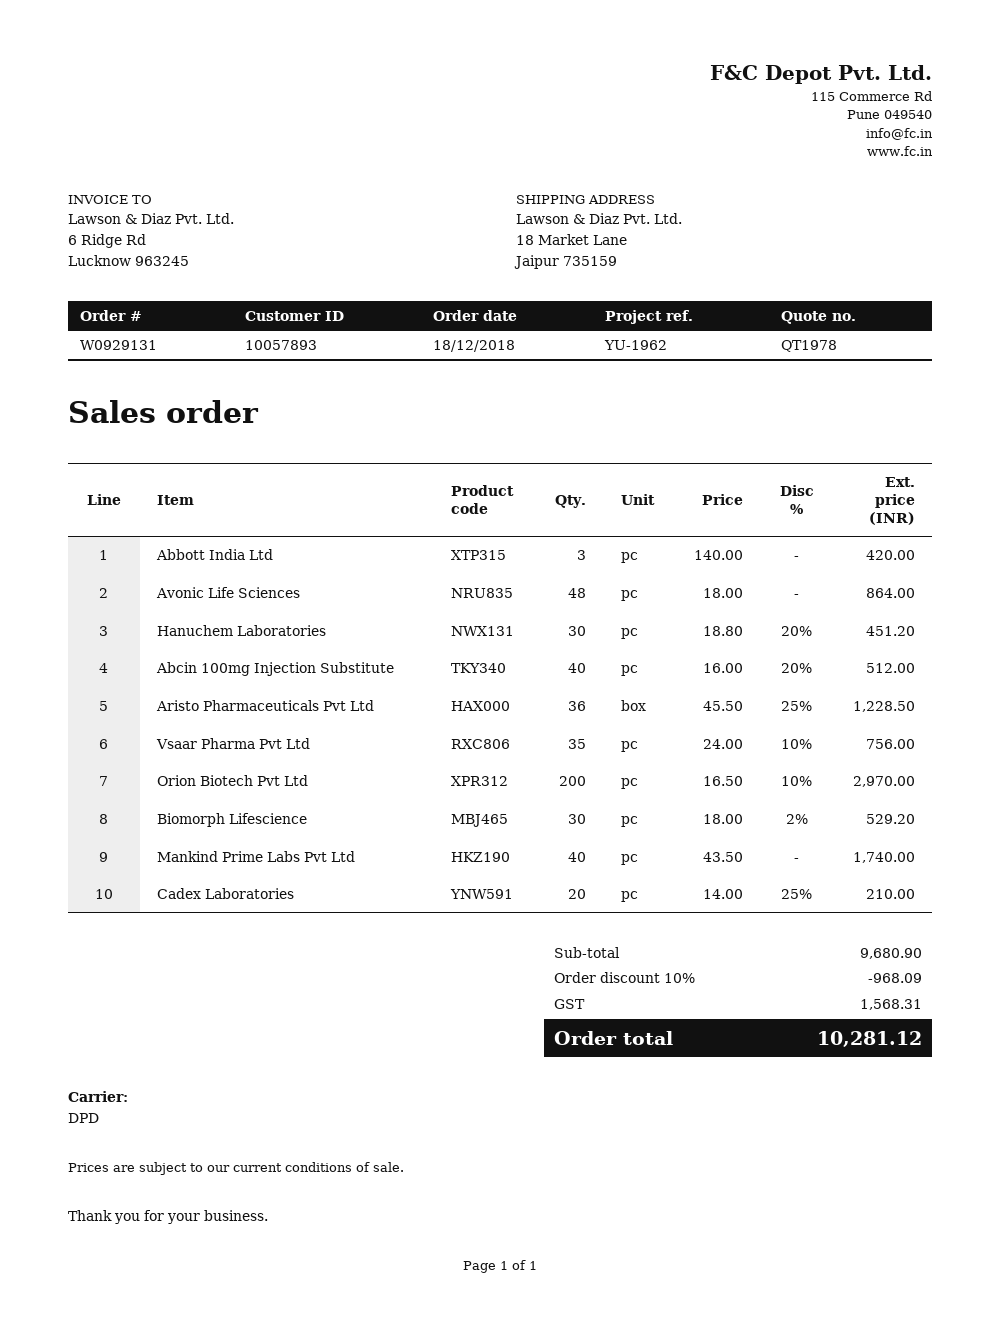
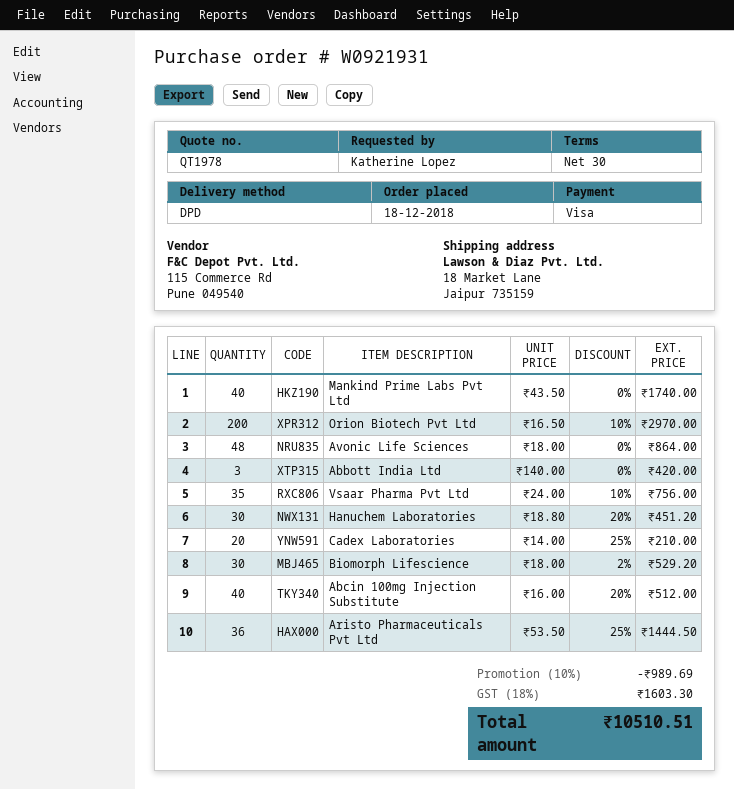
order number: W0929131 -> W0921931
Aristo Pharmaceuticals Pvt Ltd: 36 x 45.50 - 25% = 1228.50 -> 36 x 53.50 - 25% = 1444.50
discount: 10% = 968.09 -> 10% = 989.69
tax: 1568.31 -> 1603.30
total: 10281.12 -> 10510.51

